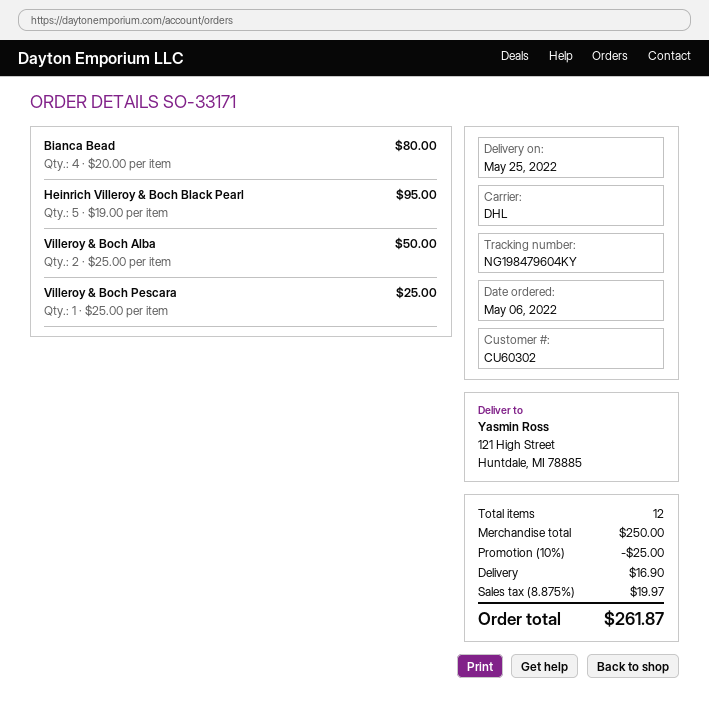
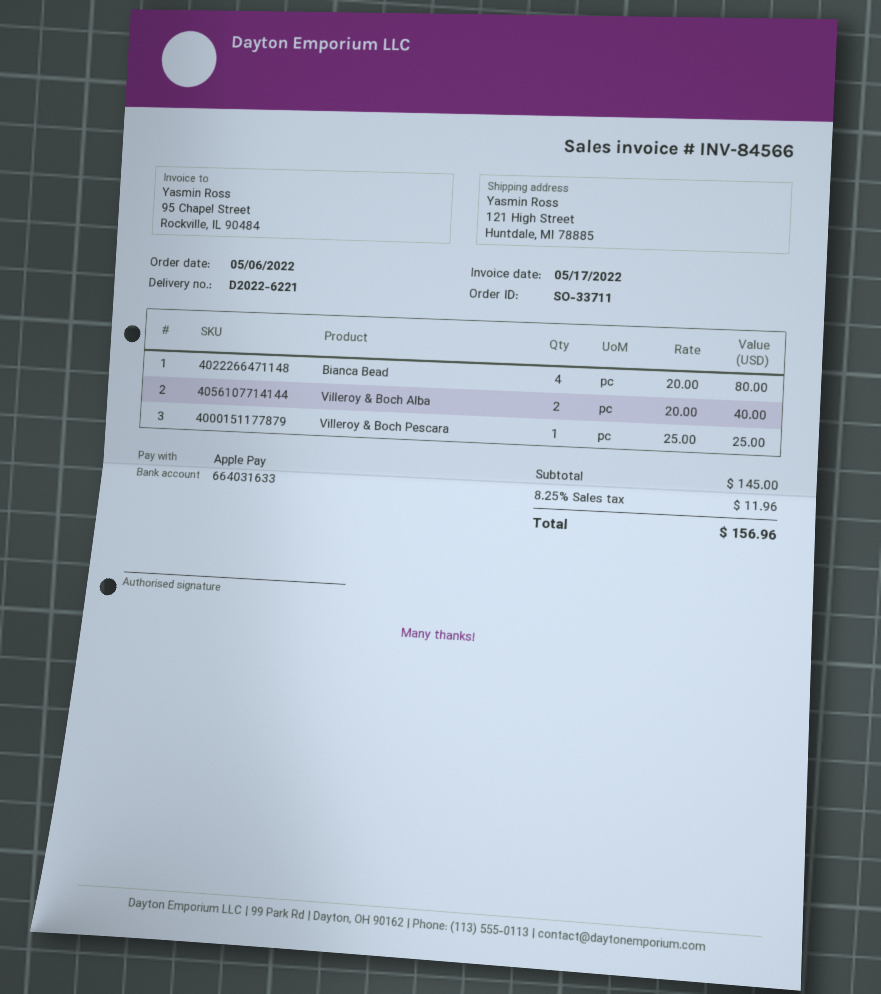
order number: SO-33171 -> SO-33711
Heinrich Villeroy & Boch Black Pearl: 5 x 19.00 = 95.00 -> none
Villeroy & Boch Alba: 2 x 25.00 = 50.00 -> 2 x 20.00 = 40.00
subtotal: 250.00 -> 145.00
discount: 10% = 25.00 -> none
shipping: 16.90 -> none
tax: 8.875% = 19.97 -> 8.25% = 11.96
total: 261.87 -> 156.96

